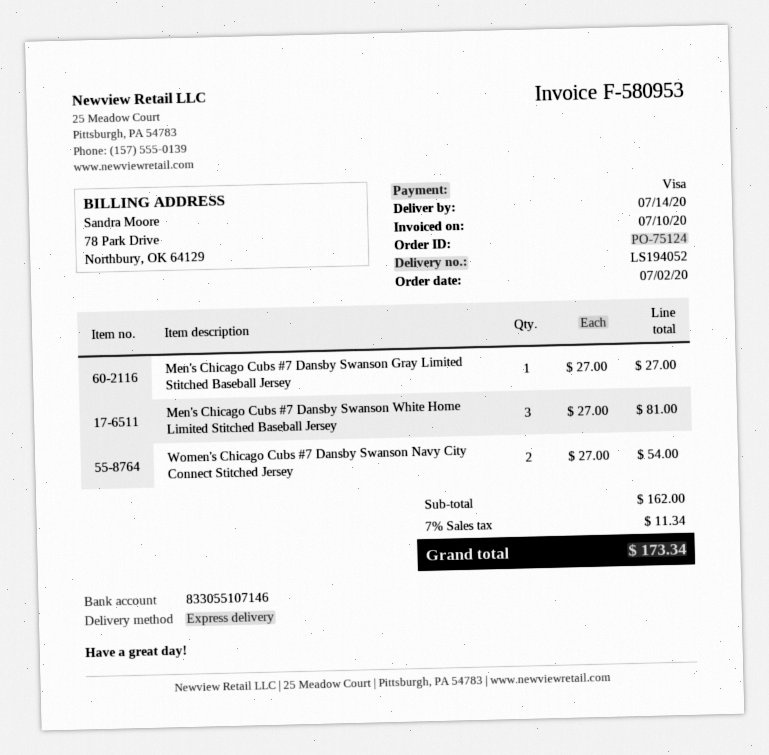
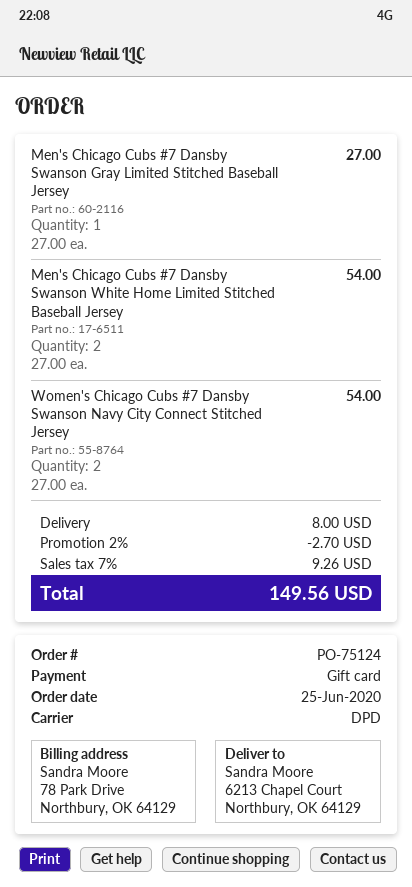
order date: 2020-07-02 -> 2020-06-25
payment method: Visa -> gift card
shipping method: express -> DPD
Men's Chicago Cubs #7 Dansby Swanson White Home Limited Stitched Baseball Jersey: 3 x 27.00 = 81.00 -> 2 x 27.00 = 54.00
discount: none -> 2% = 2.70
shipping: none -> 8.00
tax: 7% = 11.34 -> 7% = 9.26
total: 173.34 -> 149.56

